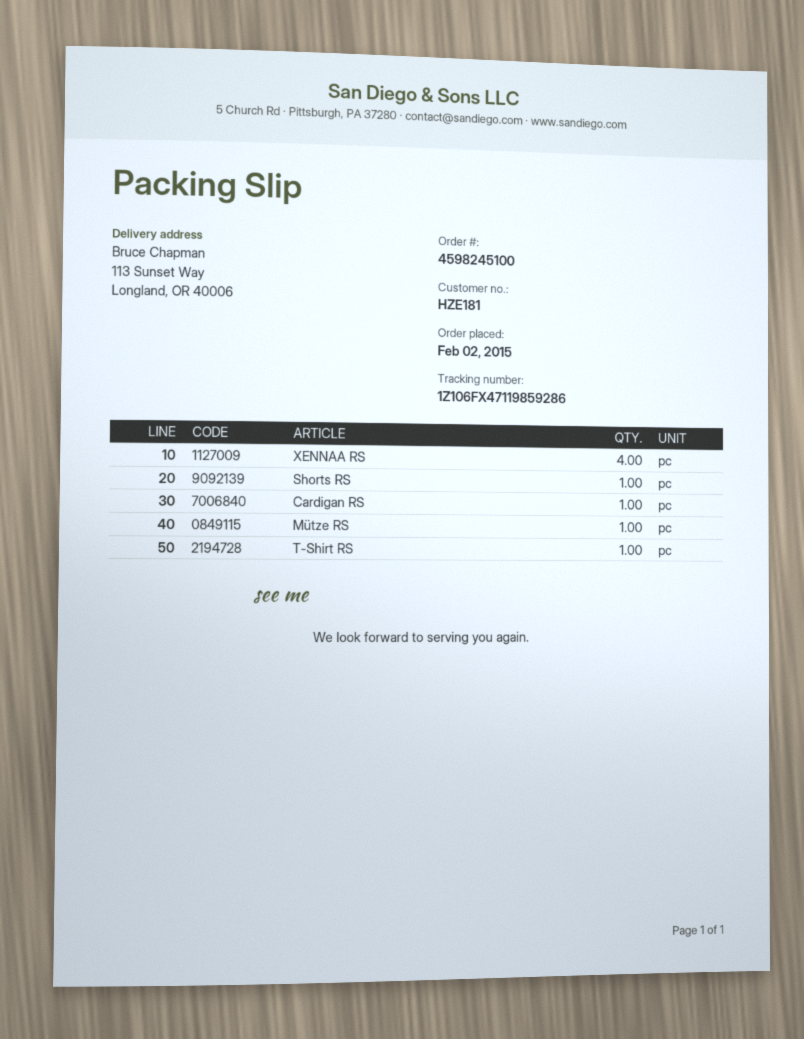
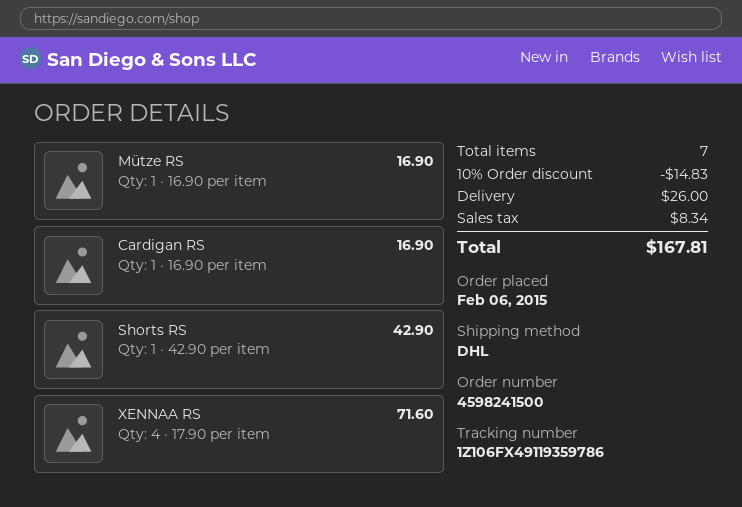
order number: 4598245100 -> 4598241500
order date: 2015-02-02 -> 2015-02-06
tracking number: 1Z106FX47119859286 -> 1Z106FX49119359786
T-Shirt RS: 1 -> none

